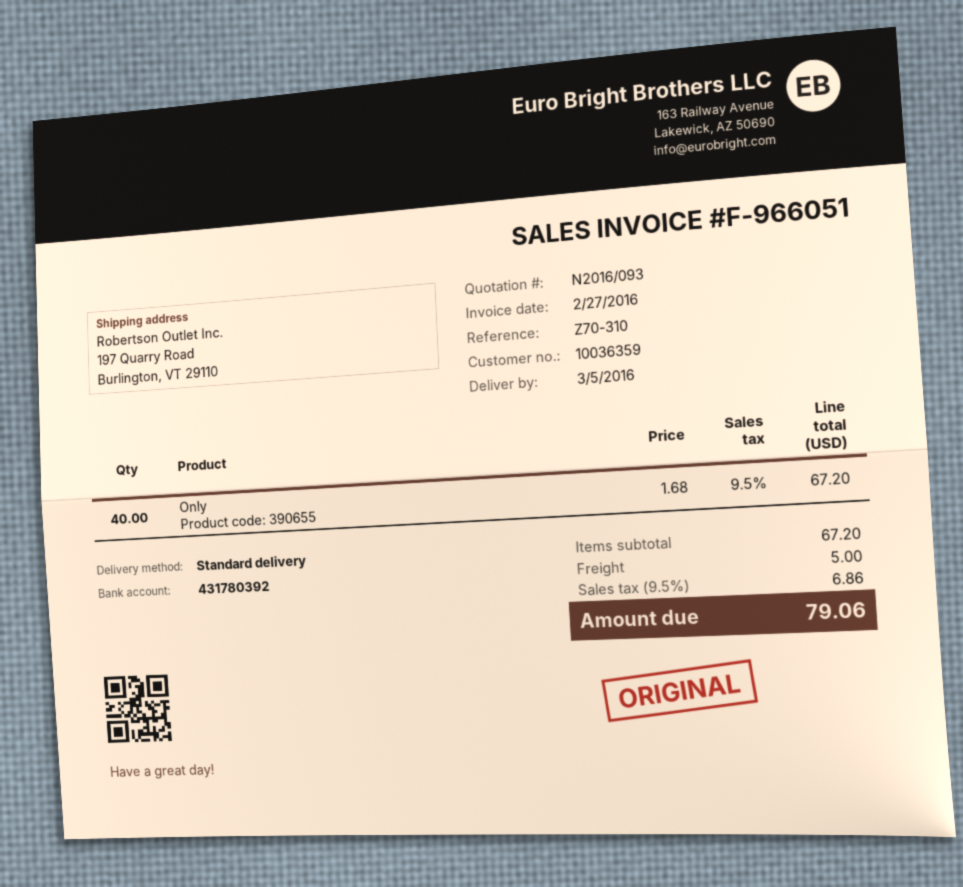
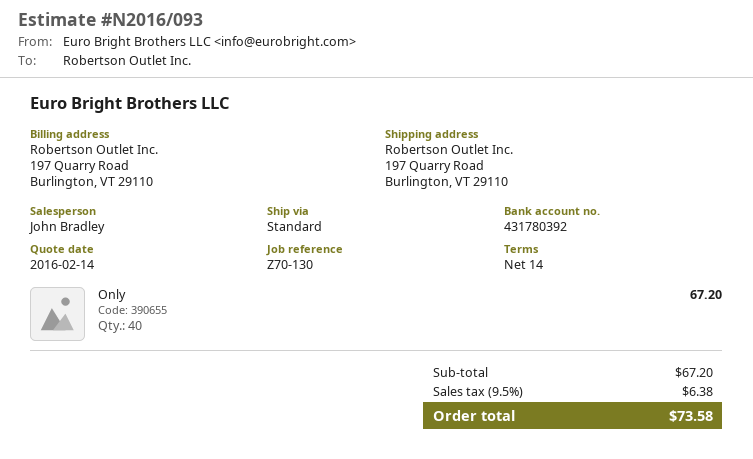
reference: Z70-310 -> Z70-130
shipping: 5.00 -> none
tax: 9.5% = 6.86 -> 9.5% = 6.38
total: 79.06 -> 73.58

